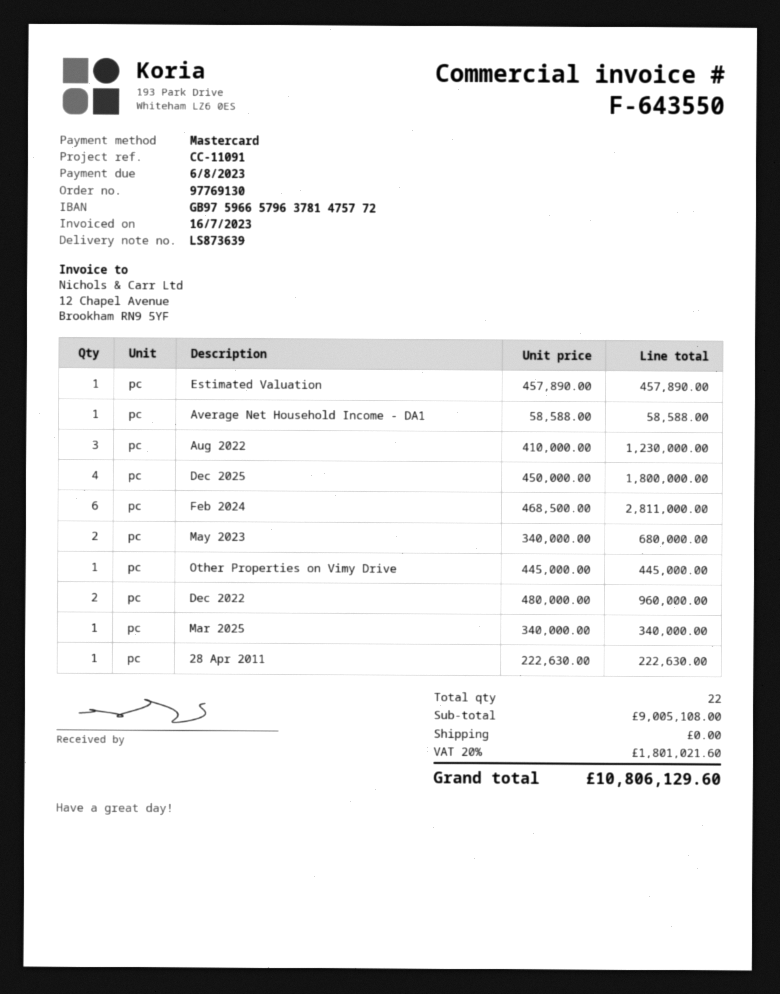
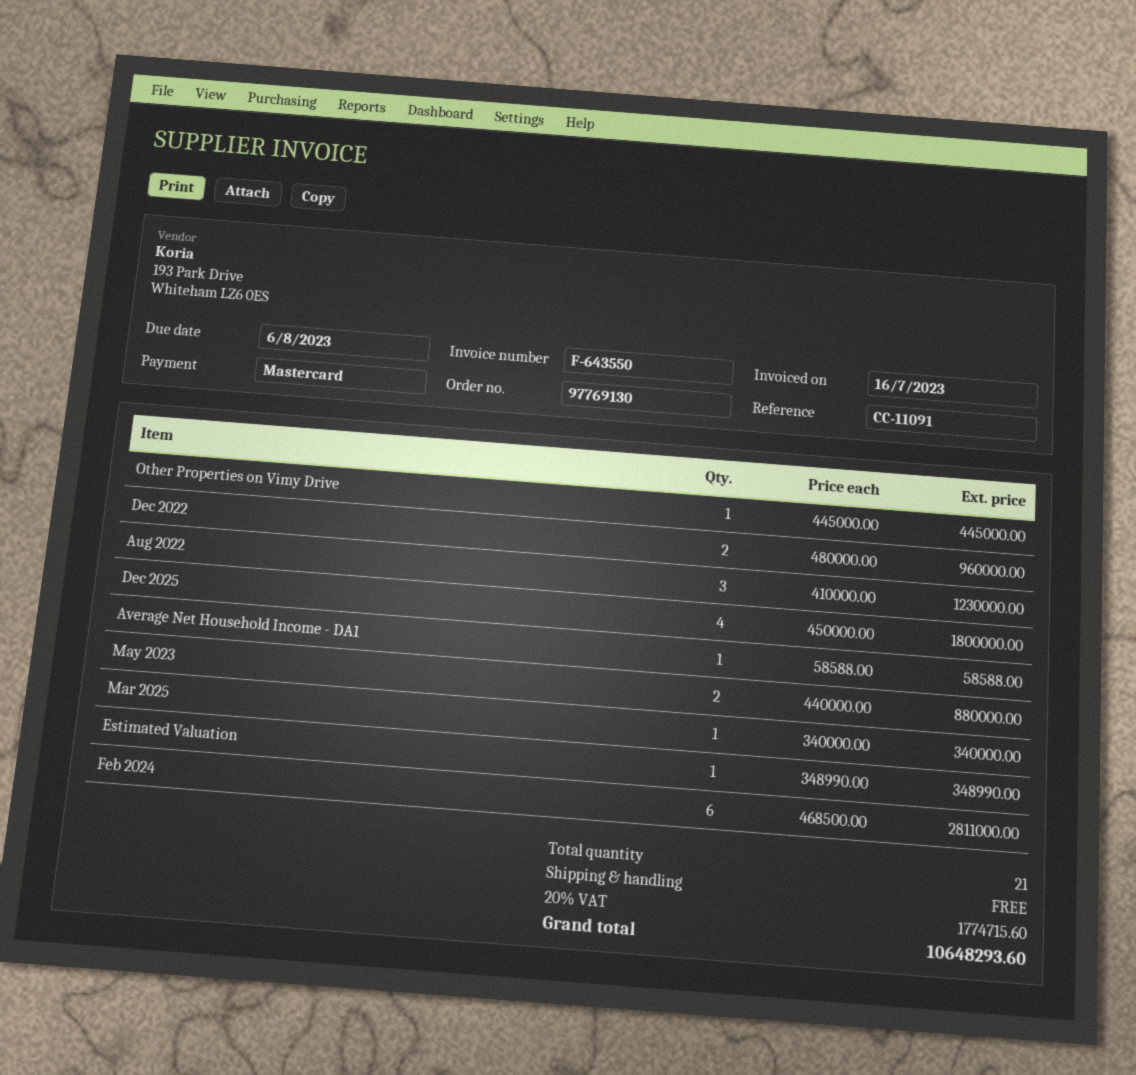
Estimated Valuation: 1 x 457890.00 = 457890.00 -> 1 x 348990.00 = 348990.00
May 2023: 2 x 340000.00 = 680000.00 -> 2 x 440000.00 = 880000.00
28 Apr 2011: 1 x 222630.00 = 222630.00 -> none
total quantity: 22 -> 21
tax: 20% = 1801021.60 -> 20% = 1774715.60
total: 10806129.60 -> 10648293.60

